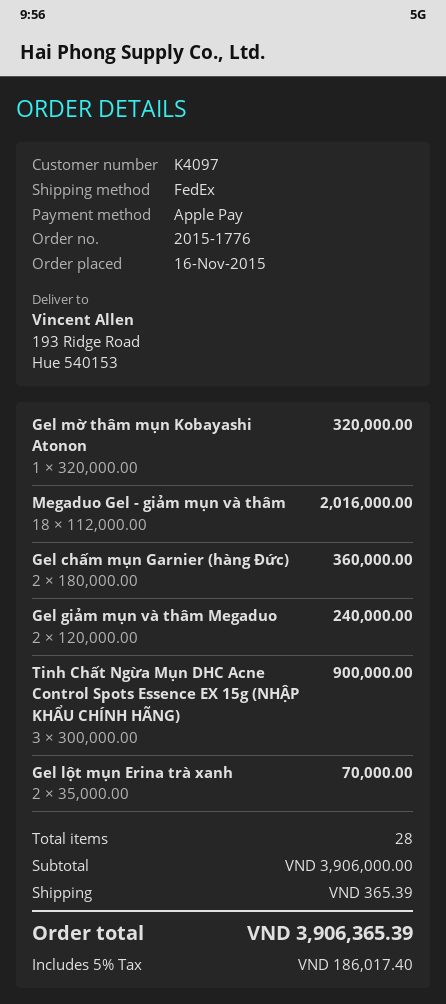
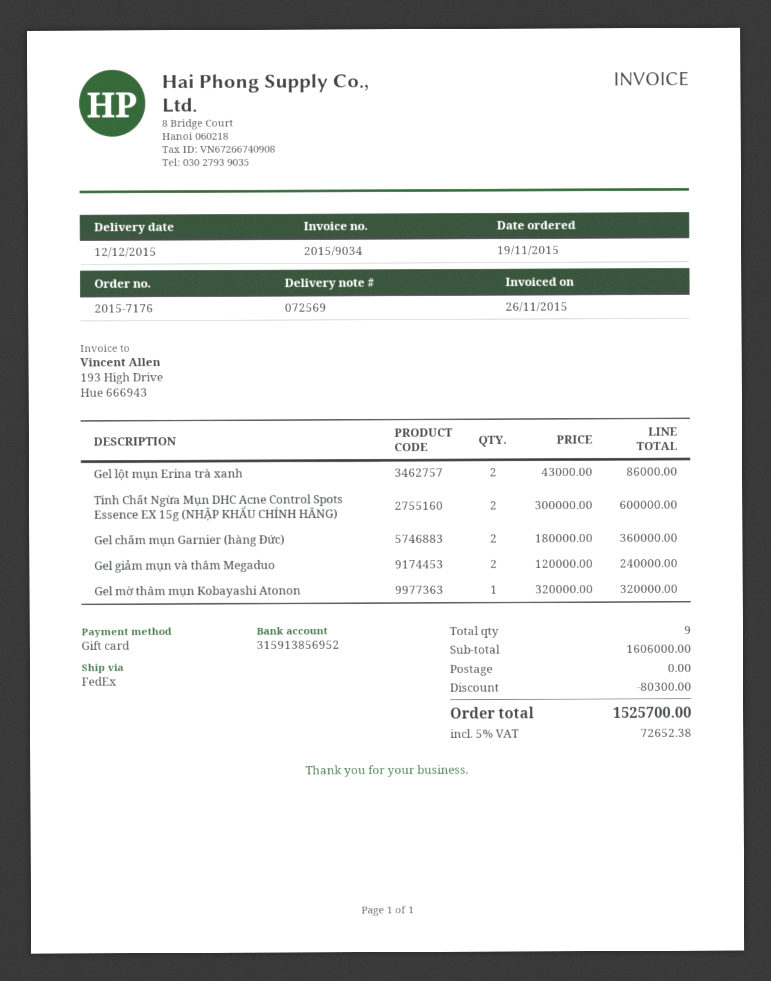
order number: 2015-1776 -> 2015-7176
order date: 2015-11-16 -> 2015-11-19
payment method: Apple Pay -> gift card
Megaduo Gel - giảm mụn và thâm: 18 x 112000.00 = 2016000.00 -> none
Tinh Chất Ngừa Mụn DHC Acne Control Spots Essence EX 15g (NHẬP KHẨU CHÍNH HÃNG): 3 x 300000.00 = 900000.00 -> 2 x 300000.00 = 600000.00
Gel lột mụn Erina trà xanh: 2 x 35000.00 = 70000.00 -> 2 x 43000.00 = 86000.00
total quantity: 28 -> 9
subtotal: 3906000.00 -> 1606000.00
discount: none -> 80300.00
shipping: 365.39 -> 0.00
tax: 5% = 186017.40 -> 5% = 72652.38
total: 3906365.39 -> 1525700.00

